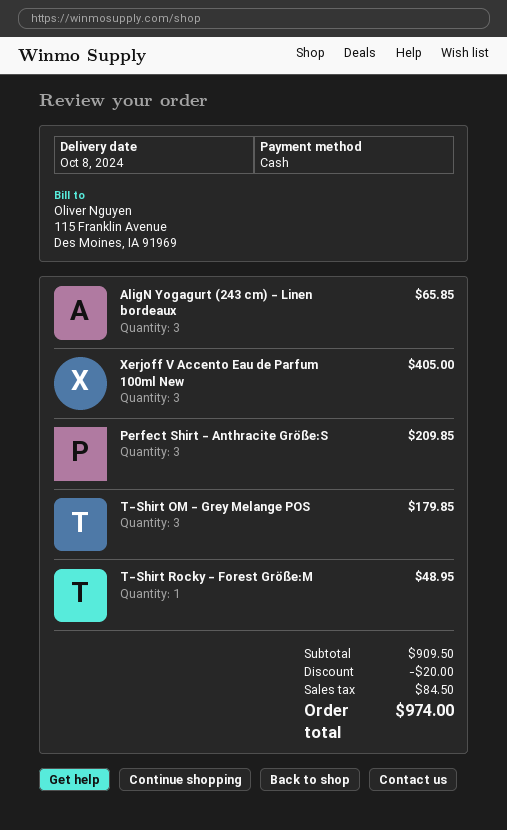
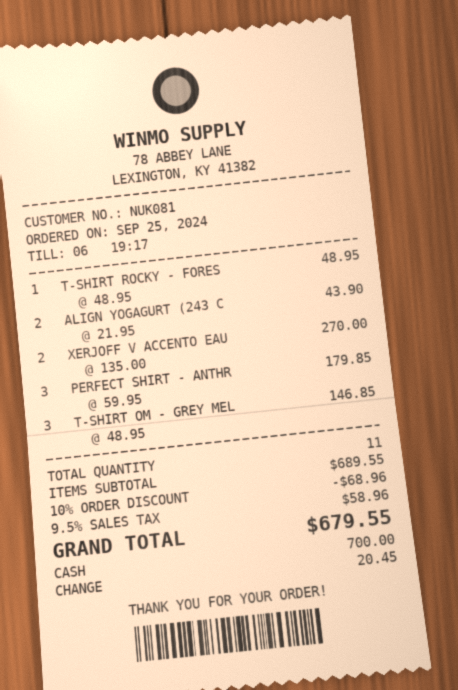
AligN Yogagurt (243 cm) - Linen bordeaux: 3 for 65.85 -> 2 for 43.90
Xerjoff V Accento Eau de Parfum 100ml New: 3 for 405.00 -> 2 for 270.00
Perfect Shirt - Anthracite Größe:S: 3 for 209.85 -> 3 for 179.85
T-Shirt OM - Grey Melange POS: 3 for 179.85 -> 3 for 146.85
subtotal: 909.50 -> 689.55
discount: 20.00 -> 68.96
tax: 84.50 -> 58.96
total: 974.00 -> 679.55

